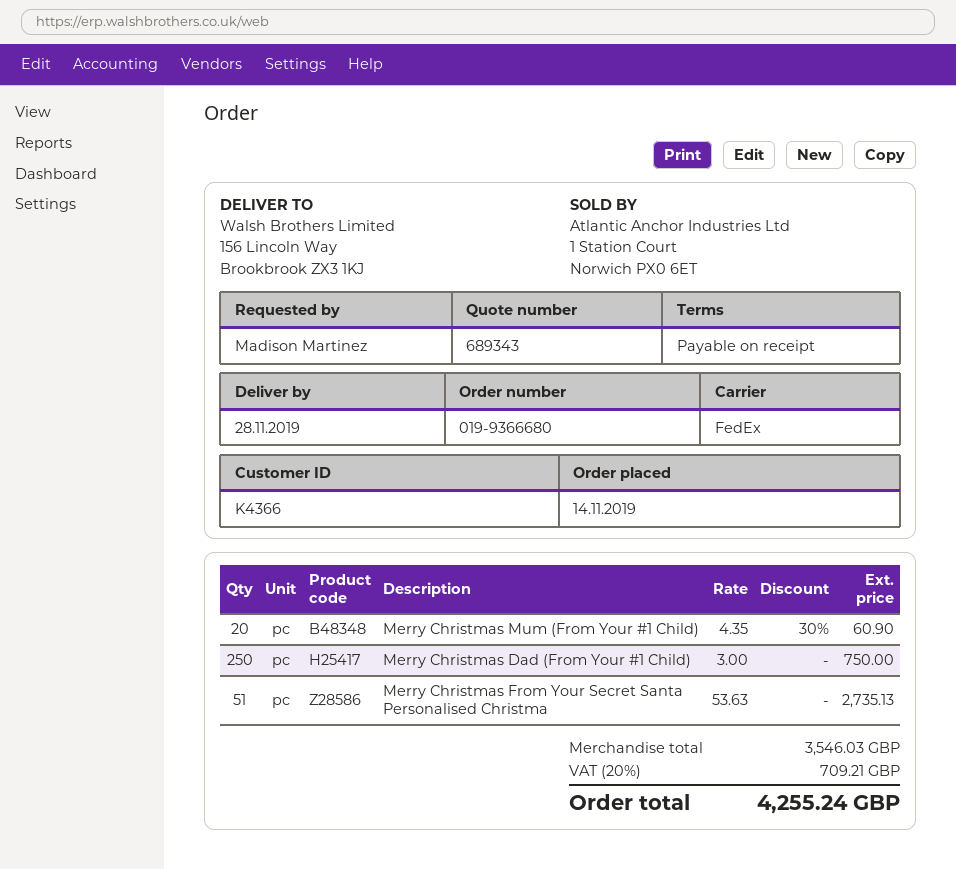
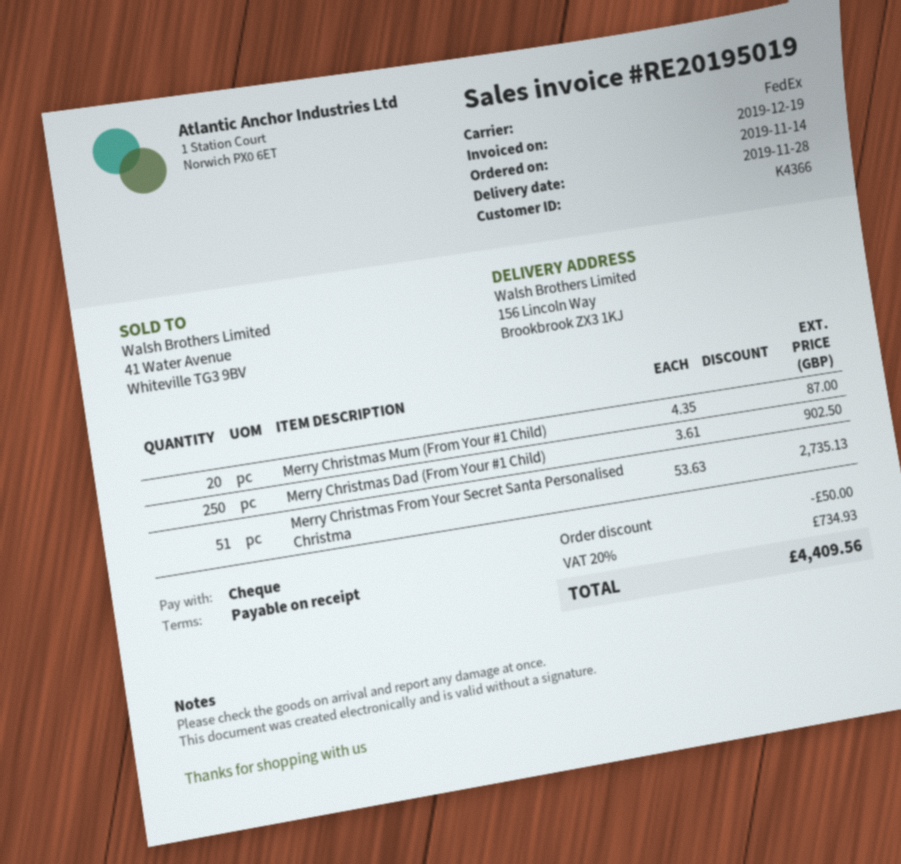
Merry Christmas Mum (From Your #1 Child): 20 x 4.35 - 30% = 60.90 -> 20 x 4.35 = 87.00
Merry Christmas Dad (From Your #1 Child): 250 x 3.00 = 750.00 -> 250 x 3.61 = 902.50
discount: none -> 50.00
tax: 20% = 709.21 -> 20% = 734.93
total: 4255.24 -> 4409.56

